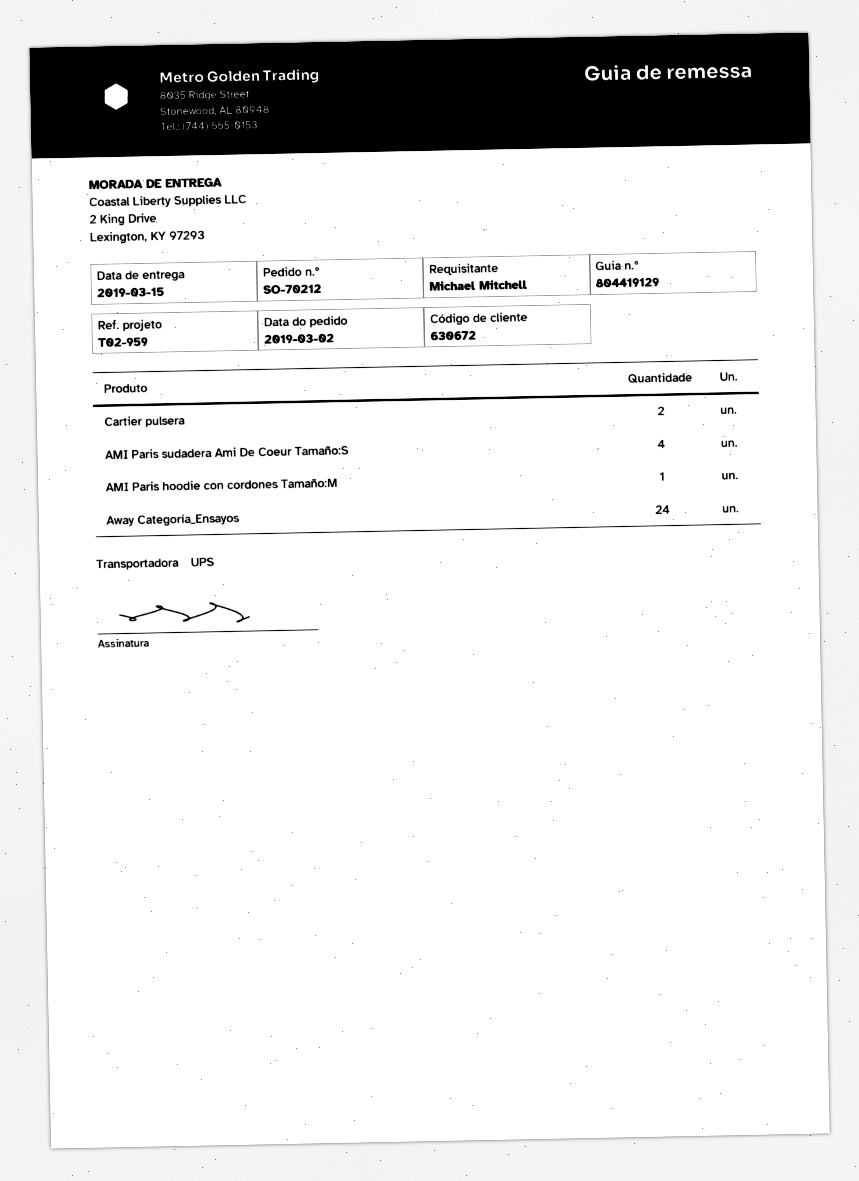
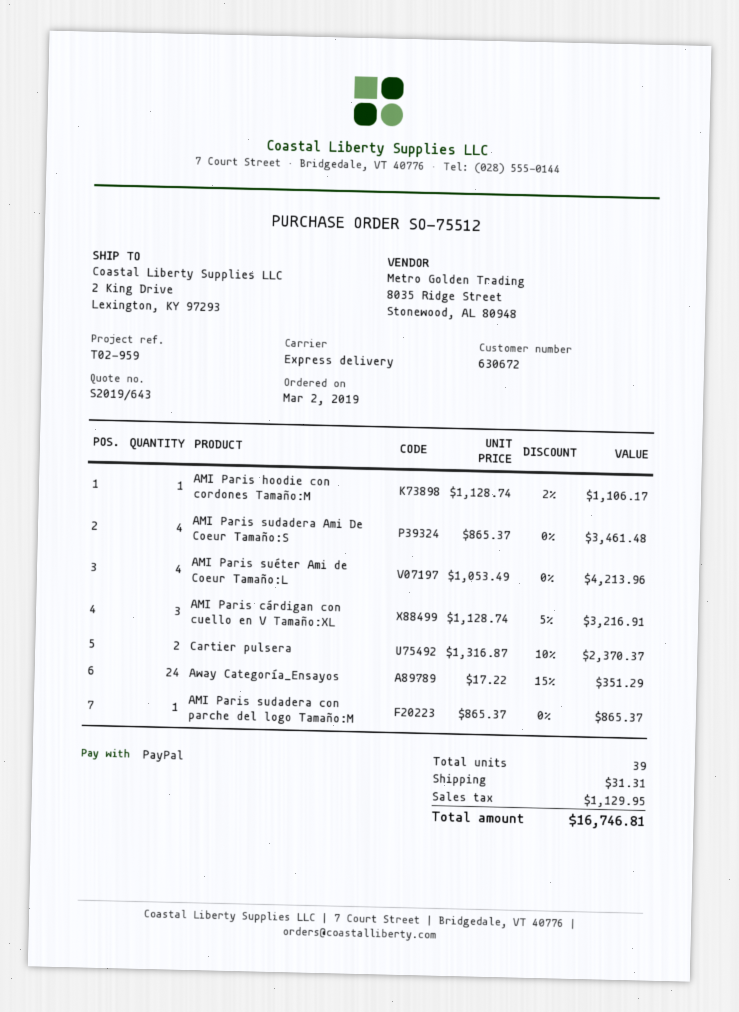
order number: SO-70212 -> SO-75512
shipping method: UPS -> express
AMI Paris suéter Ami de Coeur Tamaño:L: none -> 4
AMI Paris cárdigan con cuello en V Tamaño:XL: none -> 3
AMI Paris sudadera con parche del logo Tamaño:M: none -> 1

